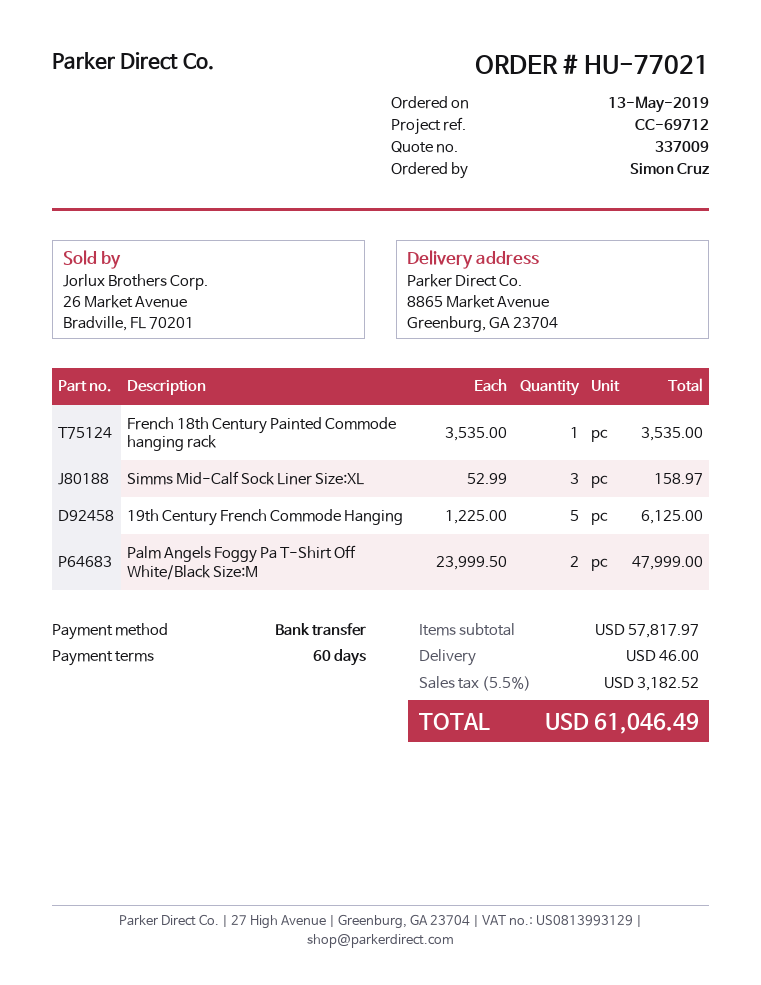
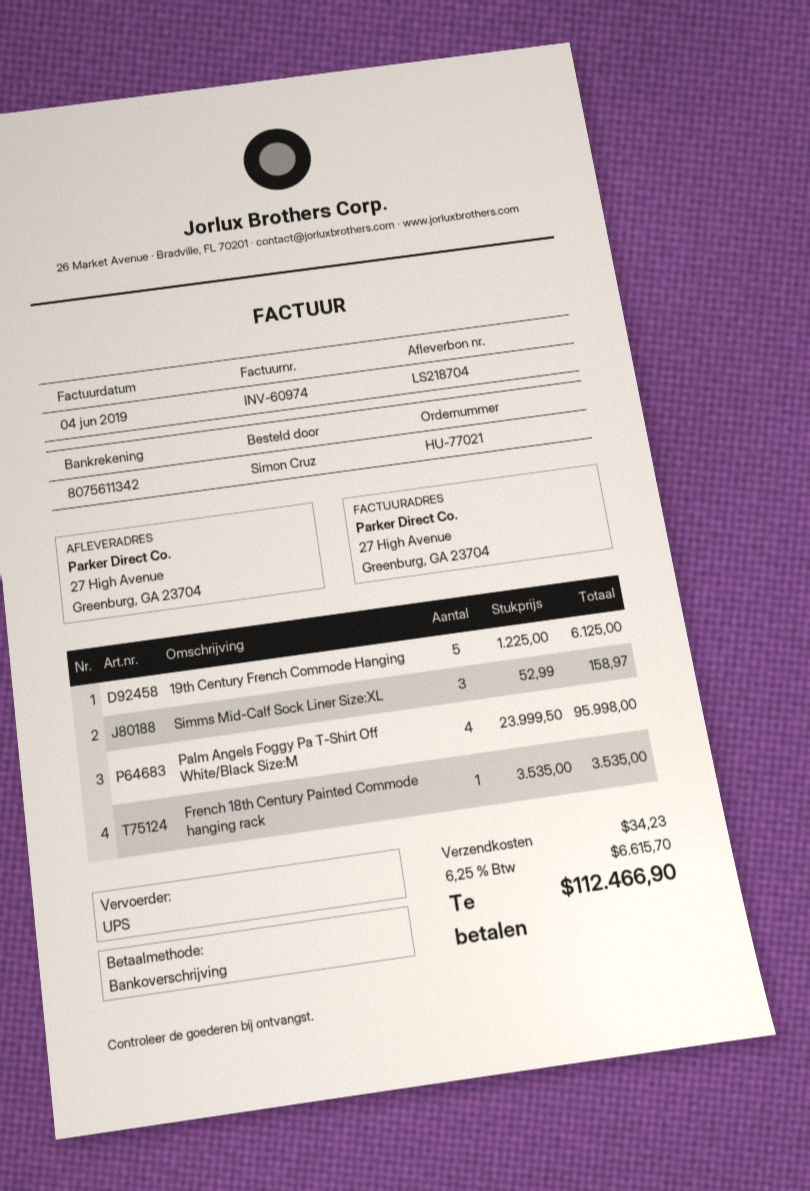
ship to: 8865 Market Avenue, Greenburg, GA 23704 -> 27 High Avenue, Greenburg, GA 23704
Palm Angels Foggy Pa T-Shirt Off White/Black Size:M: 2 x 23999.50 = 47999.00 -> 4 x 23999.50 = 95998.00
shipping: 46.00 -> 34.23
tax: 5.5% = 3182.52 -> 6.25% = 6615.70
total: 61046.49 -> 112466.90

